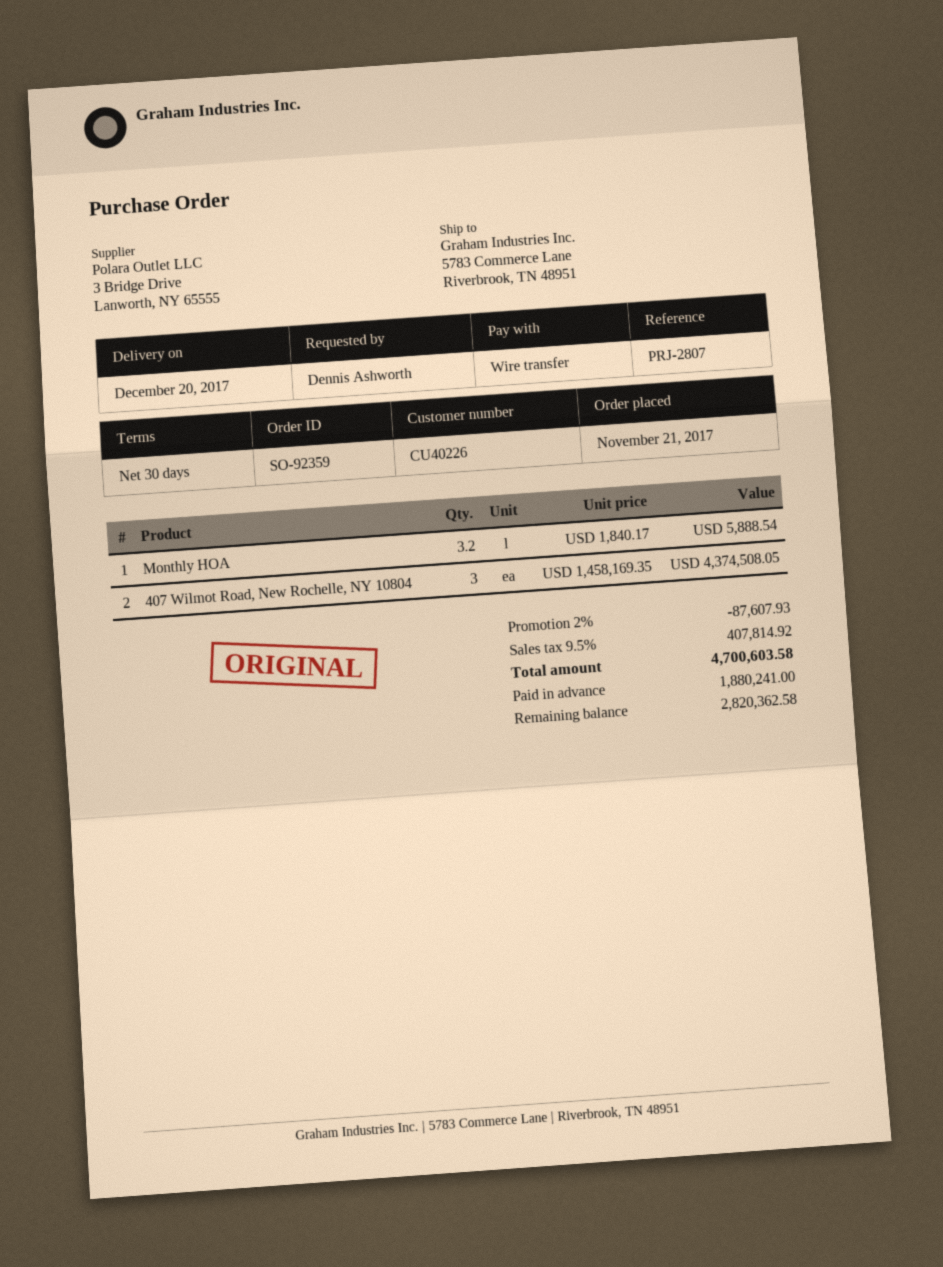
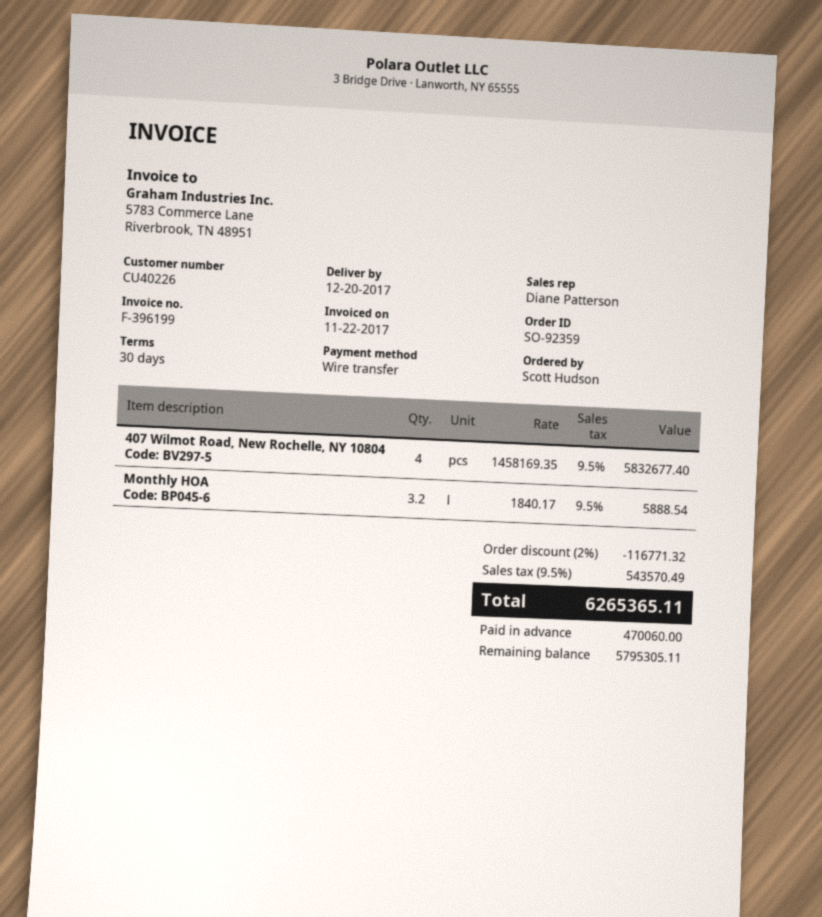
ordered by: Dennis Ashworth -> Scott Hudson
407 Wilmot Road, New Rochelle, NY 10804: 3 x 1458169.35 = 4374508.05 -> 4 x 1458169.35 = 5832677.40
discount: 2% = 87607.93 -> 2% = 116771.32
tax: 9.5% = 407814.92 -> 9.5% = 543570.49
total: 4700603.58 -> 6265365.11
deposit: 1880241.00 -> 470060.00
balance: 2820362.58 -> 5795305.11

